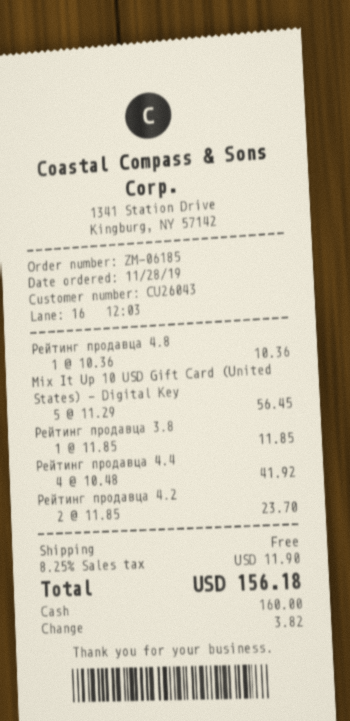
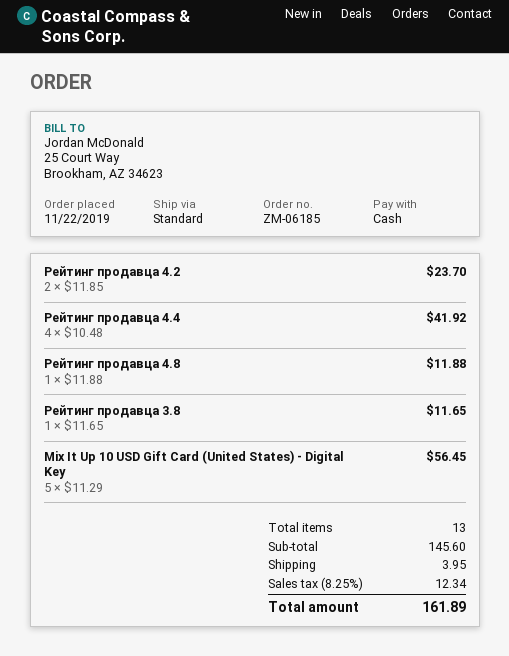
order date: 2019-11-28 -> 2019-11-22
Рейтинг продавца 4.8: 1 x 10.36 = 10.36 -> 1 x 11.88 = 11.88
Рейтинг продавца 3.8: 1 x 11.85 = 11.85 -> 1 x 11.65 = 11.65
shipping: 0.00 -> 3.95
tax: 8.25% = 11.90 -> 8.25% = 12.34
total: 156.18 -> 161.89

